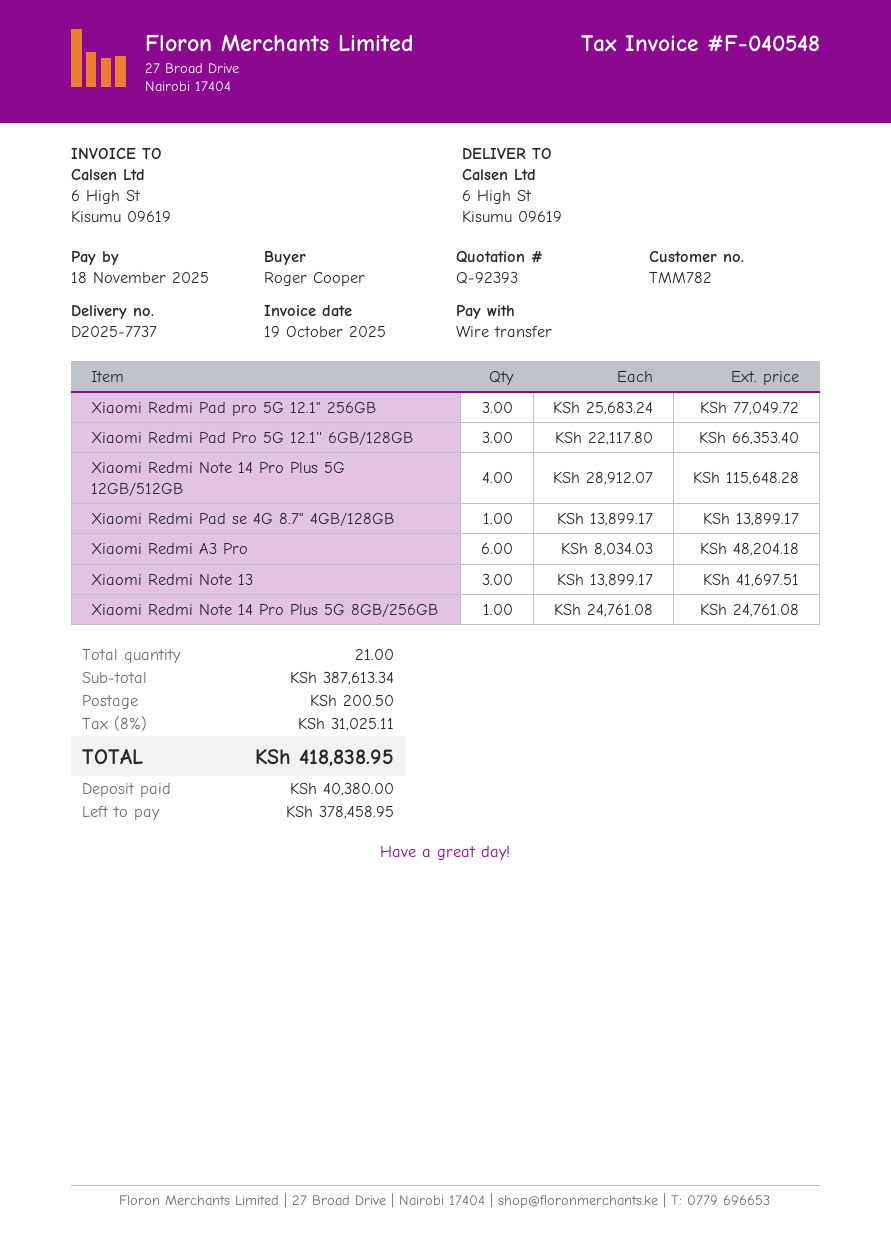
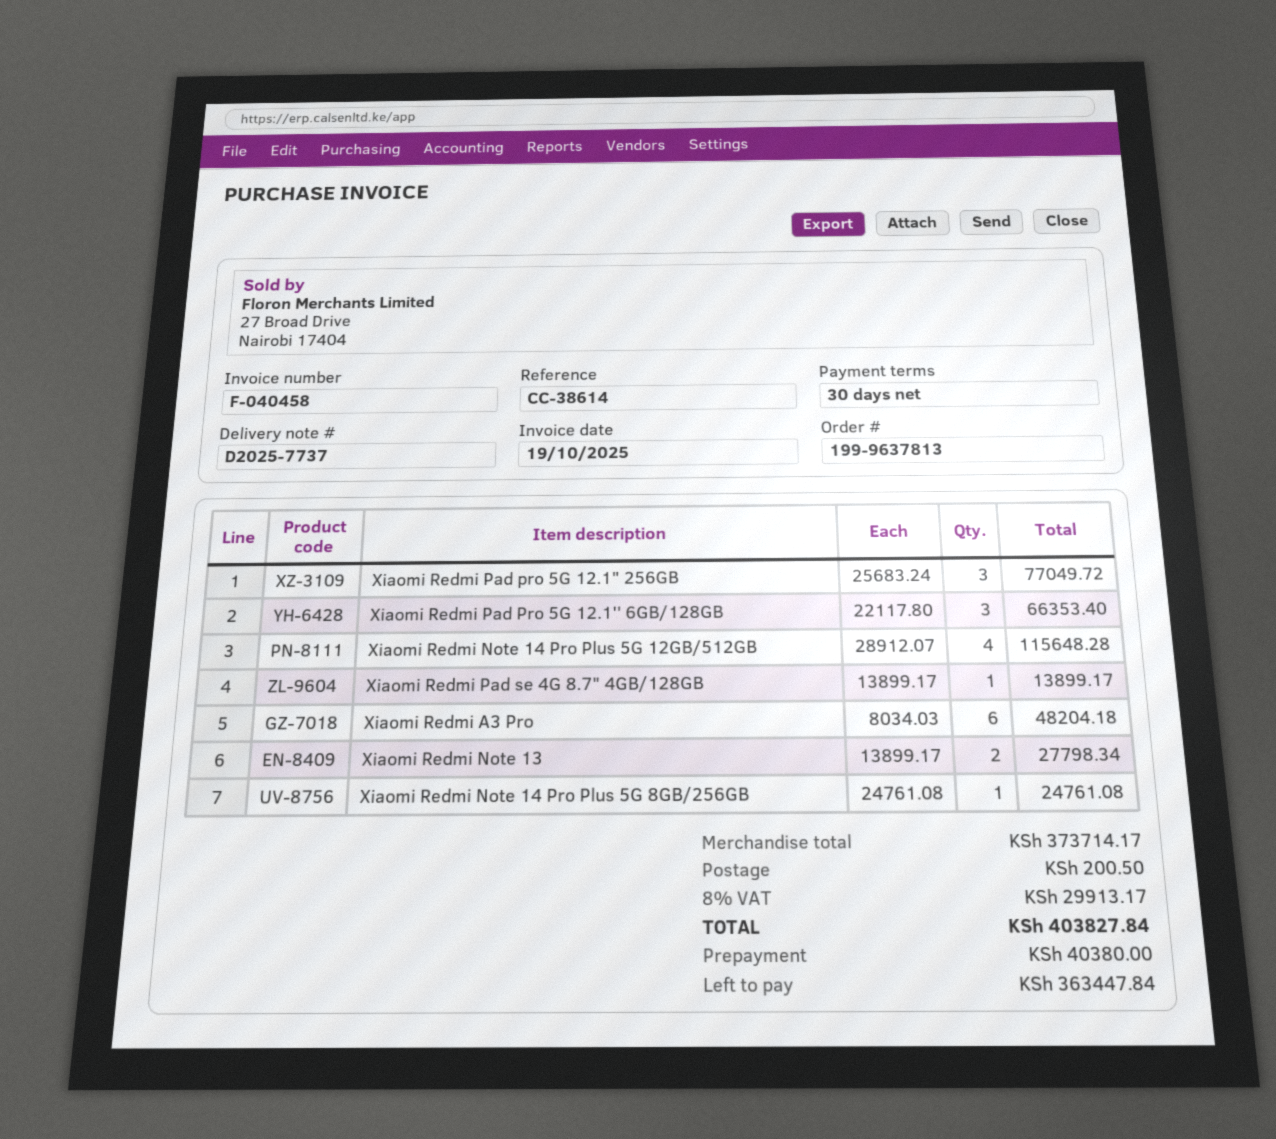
invoice number: F-040548 -> F-040458
Xiaomi Redmi Note 13: 3 x 13899.17 = 41697.51 -> 2 x 13899.17 = 27798.34
subtotal: 387613.34 -> 373714.17
tax: 8% = 31025.11 -> 8% = 29913.17
total: 418838.95 -> 403827.84
balance: 378458.95 -> 363447.84

